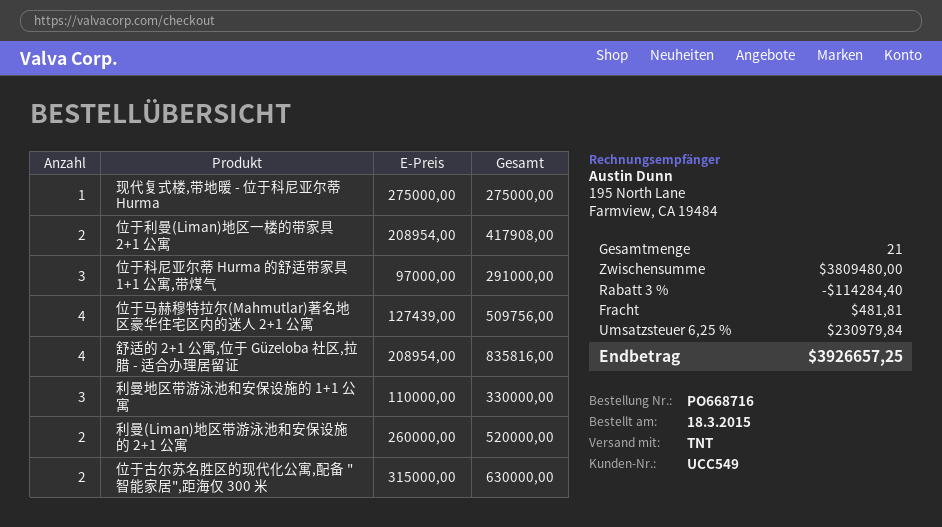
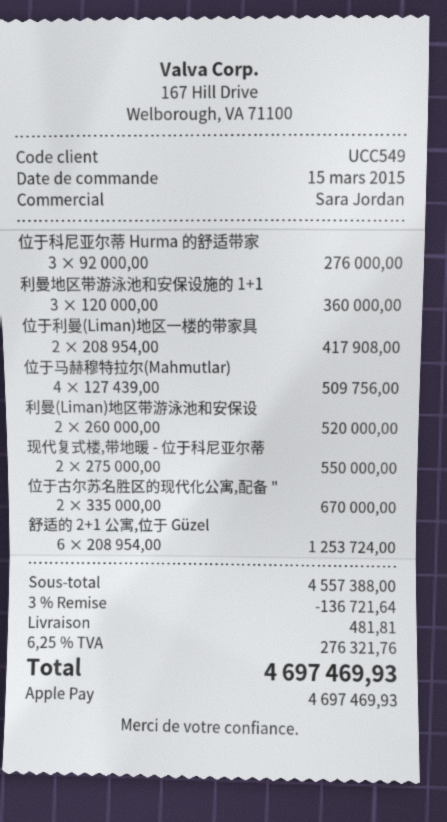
order date: 2015-03-18 -> 2015-03-15
现代复式楼,带地暖 - 位于科尼亚尔蒂 Hurma: 1 x 275000.00 = 275000.00 -> 2 x 275000.00 = 550000.00
位于科尼亚尔蒂 Hurma 的舒适带家具 1+1 公寓,带煤气: 3 x 97000.00 = 291000.00 -> 3 x 92000.00 = 276000.00
舒适的 2+1 公寓,位于 Güzeloba 社区,拉腊 - 适合办理居留证: 4 x 208954.00 = 835816.00 -> 6 x 208954.00 = 1253724.00
利曼地区带游泳池和安保设施的 1+1 公寓: 3 x 110000.00 = 330000.00 -> 3 x 120000.00 = 360000.00
位于古尔苏名胜区的现代化公寓,配备 "智能家居",距海仅 300 米: 2 x 315000.00 = 630000.00 -> 2 x 335000.00 = 670000.00
subtotal: 3809480.00 -> 4557388.00
discount: 3% = 114284.40 -> 3% = 136721.64
tax: 6.25% = 230979.84 -> 6.25% = 276321.76
total: 3926657.25 -> 4697469.93

